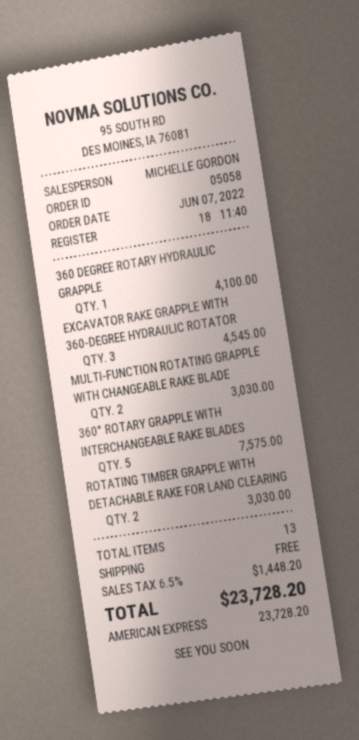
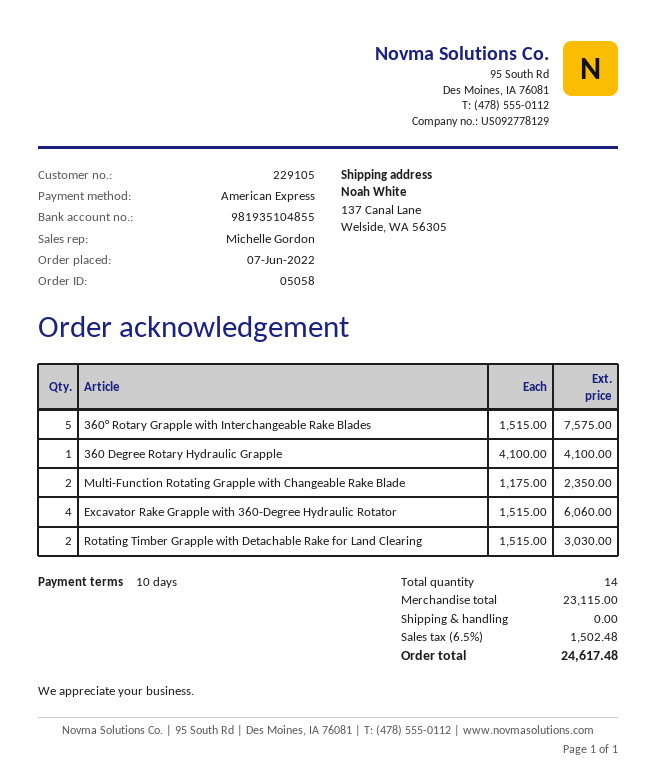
EXCAVATOR RAKE GRAPPLE WITH 360-DEGREE HYDRAULIC ROTATOR: 3 for 4545.00 -> 4 for 6060.00
MULTI-FUNCTION ROTATING GRAPPLE WITH CHANGEABLE RAKE BLADE: 2 for 3030.00 -> 2 for 2350.00
total quantity: 13 -> 14
tax: 6.5% = 1448.20 -> 6.5% = 1502.48
total: 23728.20 -> 24617.48

